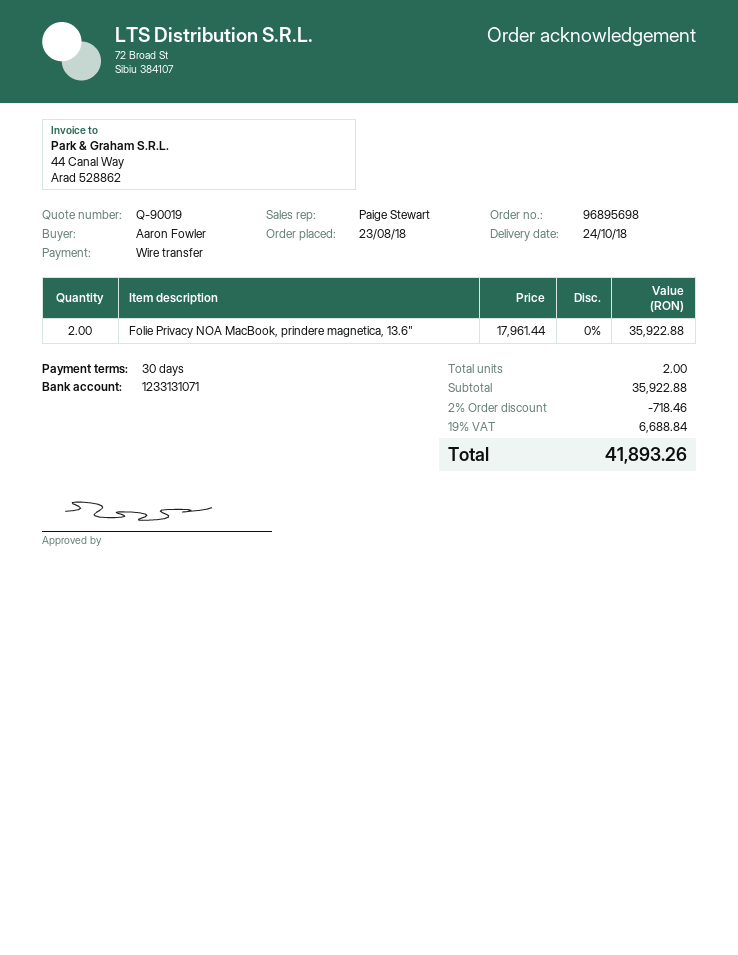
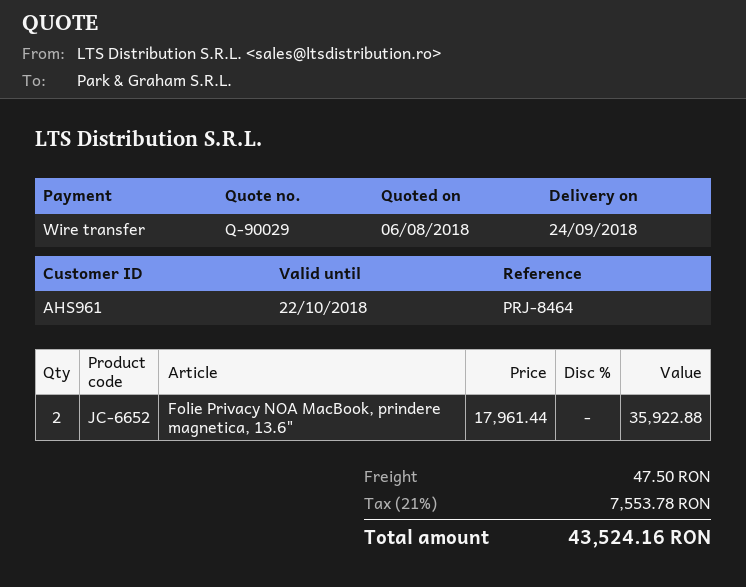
quote number: Q-90019 -> Q-90029
delivery date: 2018-10-24 -> 2018-09-24
discount: 2% = 718.46 -> none
shipping: none -> 47.50
tax: 19% = 6688.84 -> 21% = 7553.78
total: 41893.26 -> 43524.16

